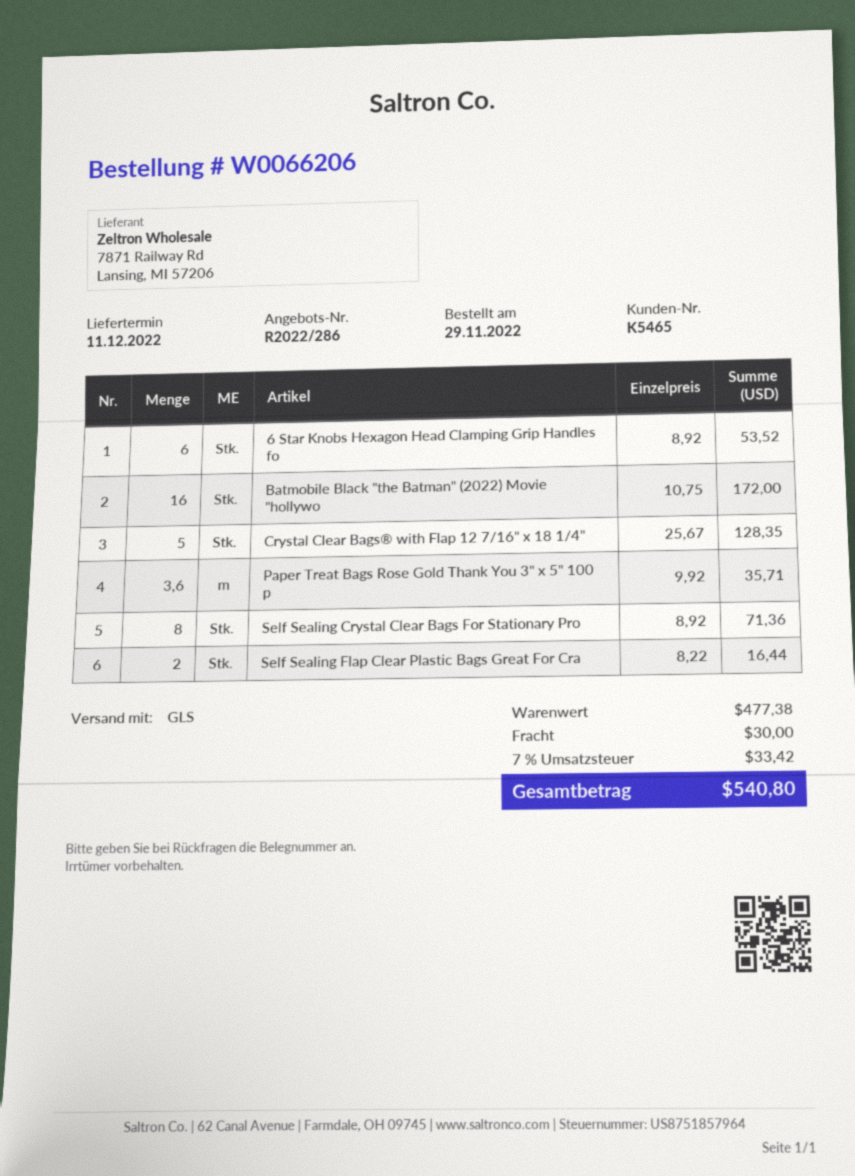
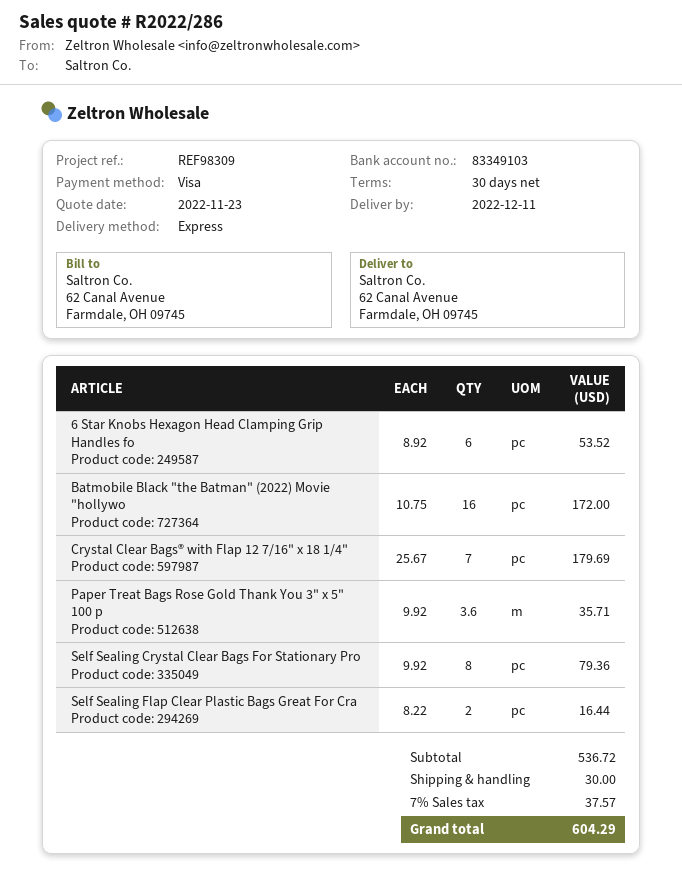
shipping method: GLS -> express
Crystal Clear Bags® with Flap 12 7/16" x 18 1/4": 5 x 25.67 = 128.35 -> 7 x 25.67 = 179.69
Self Sealing Crystal Clear Bags For Stationary Pro: 8 x 8.92 = 71.36 -> 8 x 9.92 = 79.36
subtotal: 477.38 -> 536.72
tax: 7% = 33.42 -> 7% = 37.57
total: 540.80 -> 604.29

